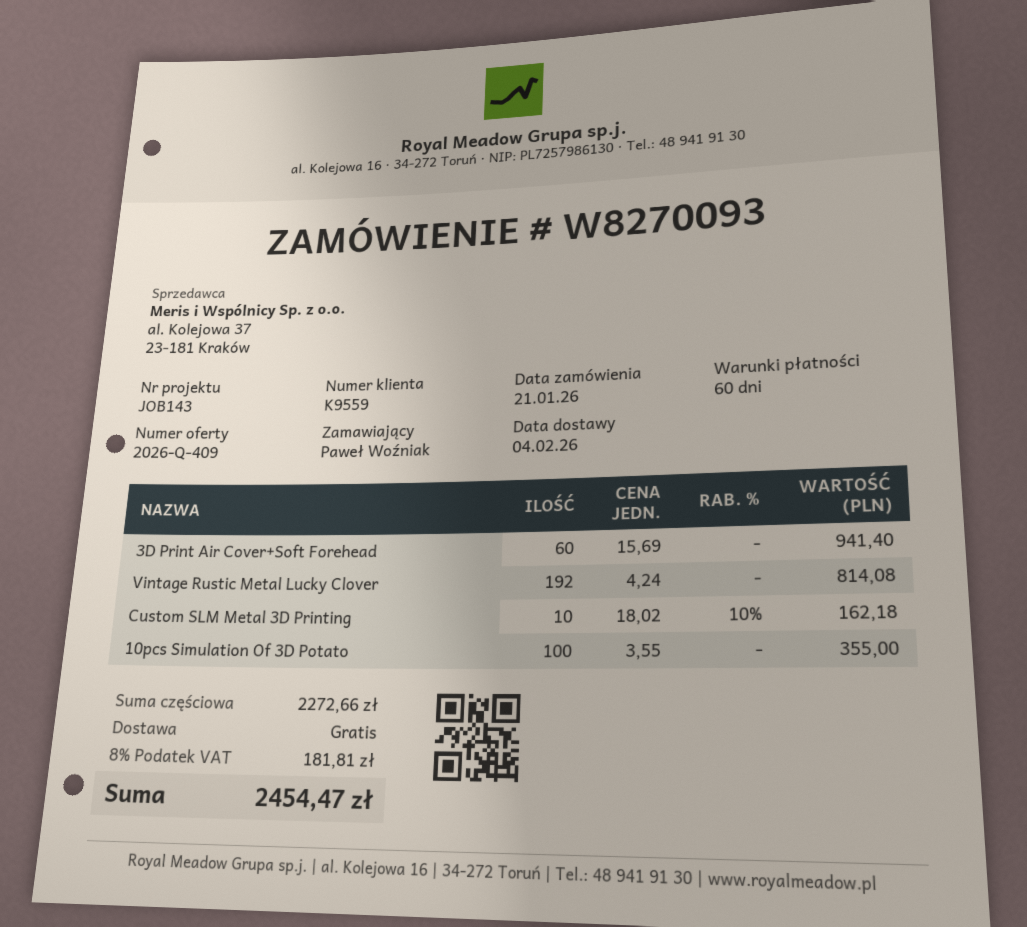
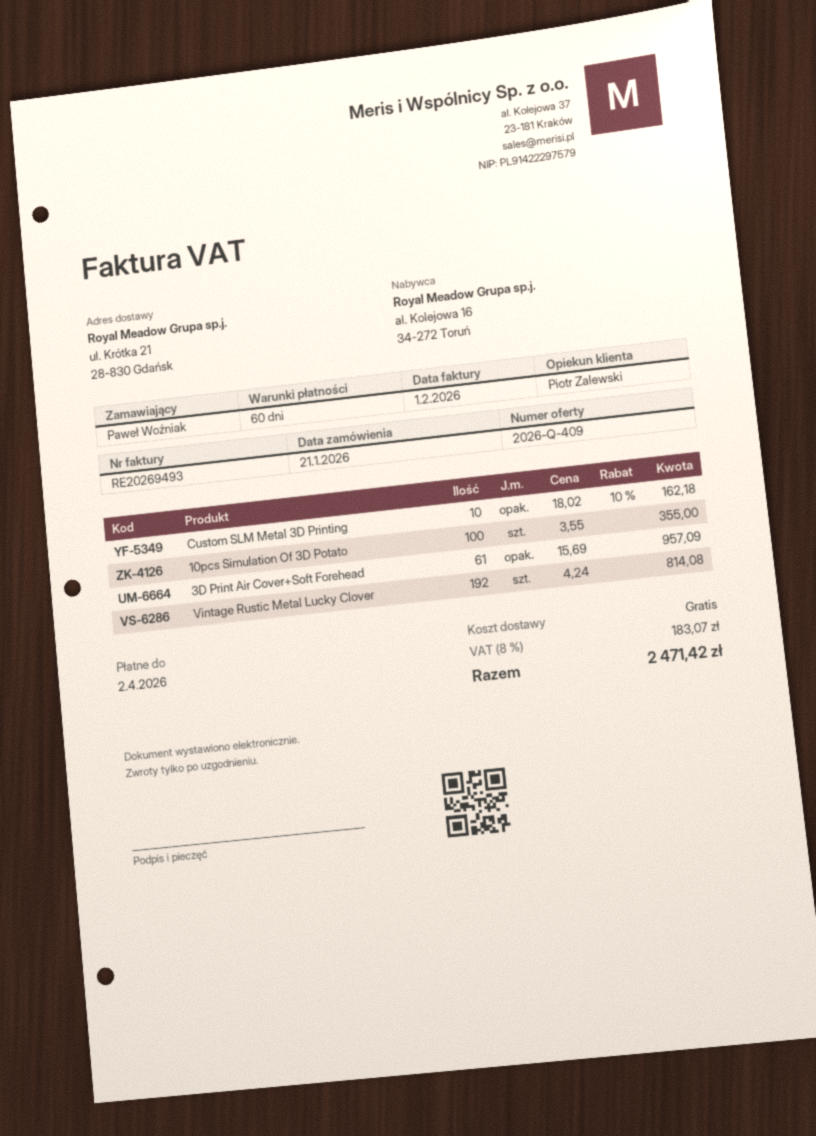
3D Print Air Cover+Soft Forehead: 60 x 15.69 = 941.40 -> 61 x 15.69 = 957.09
tax: 8% = 181.81 -> 8% = 183.07
total: 2454.47 -> 2471.42

